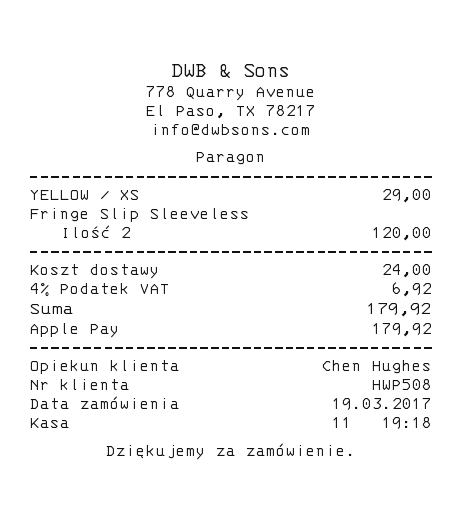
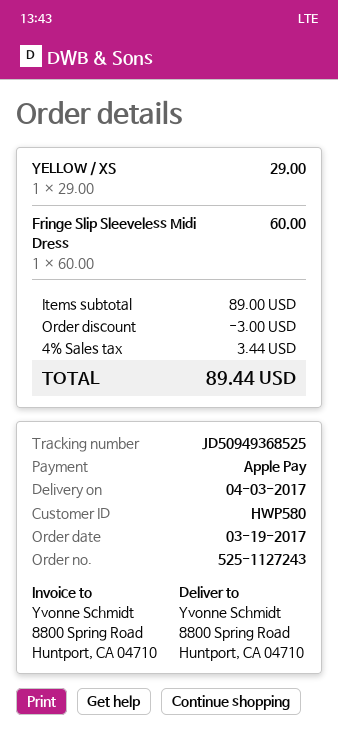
customer number: HWP508 -> HWP580
Fringe Slip Sleeveless: 2 for 120.00 -> 1 for 60.00
discount: none -> 3.00
shipping: 24.00 -> none
tax: 4% = 6.92 -> 4% = 3.44
total: 179.92 -> 89.44

